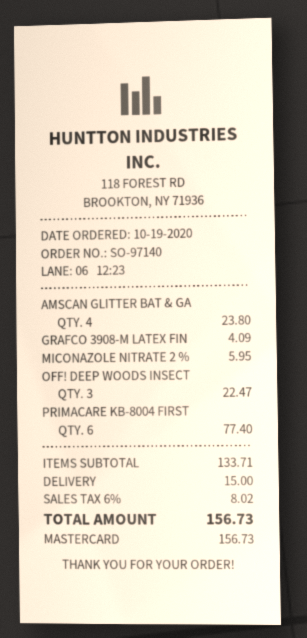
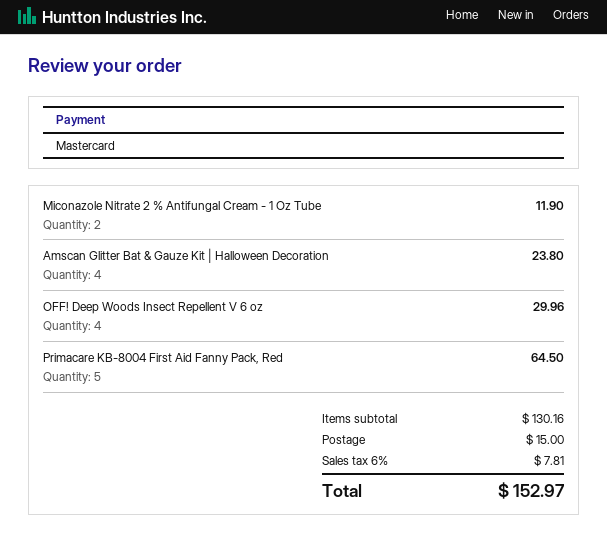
GRAFCO 3908-M LATEX FIN: 1 for 4.09 -> none
MICONAZOLE NITRATE 2 %: 1 for 5.95 -> 2 for 11.90
OFF! DEEP WOODS INSECT: 3 for 22.47 -> 4 for 29.96
PRIMACARE KB-8004 FIRST: 6 for 77.40 -> 5 for 64.50
subtotal: 133.71 -> 130.16
tax: 6% = 8.02 -> 6% = 7.81
total: 156.73 -> 152.97

